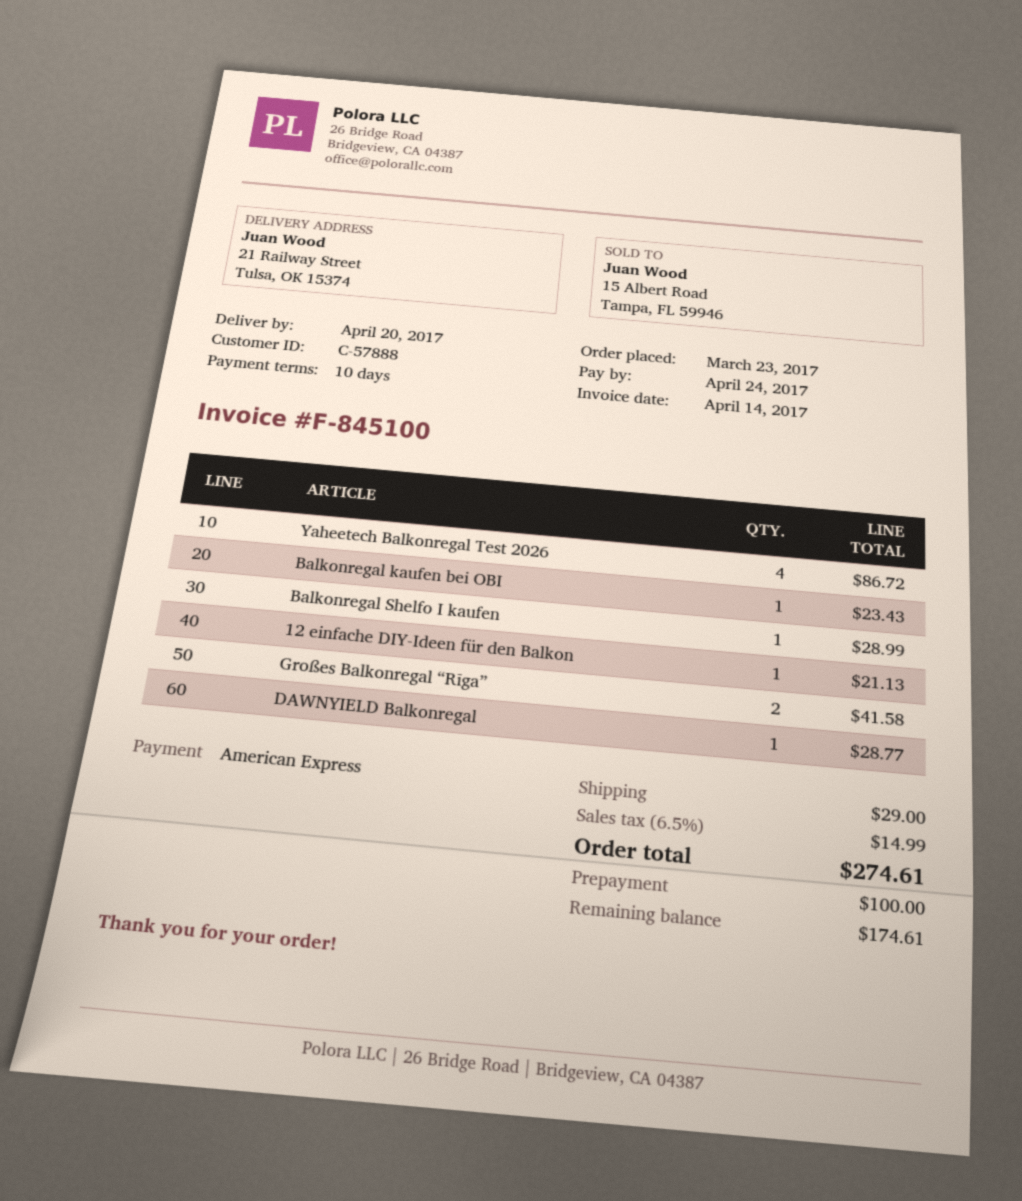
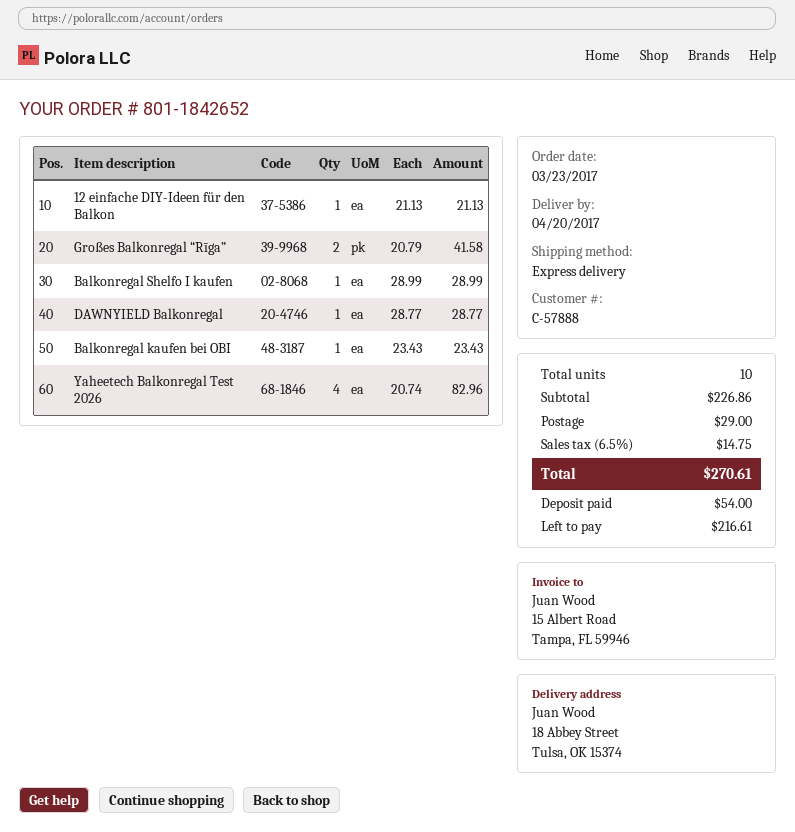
ship to: 21 Railway Street, Tulsa, OK 15374 -> 18 Abbey Street, Tulsa, OK 15374
Yaheetech Balkonregal Test 2026: 4 for 86.72 -> 4 for 82.96
tax: 6.5% = 14.99 -> 6.5% = 14.75
total: 274.61 -> 270.61
deposit: 100.00 -> 54.00
balance: 174.61 -> 216.61

